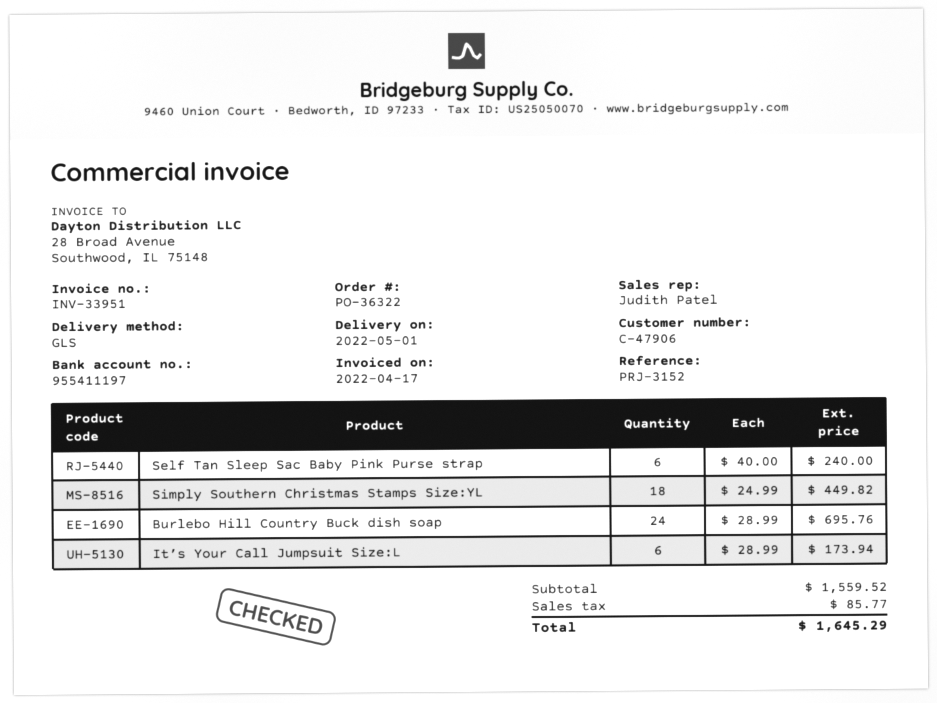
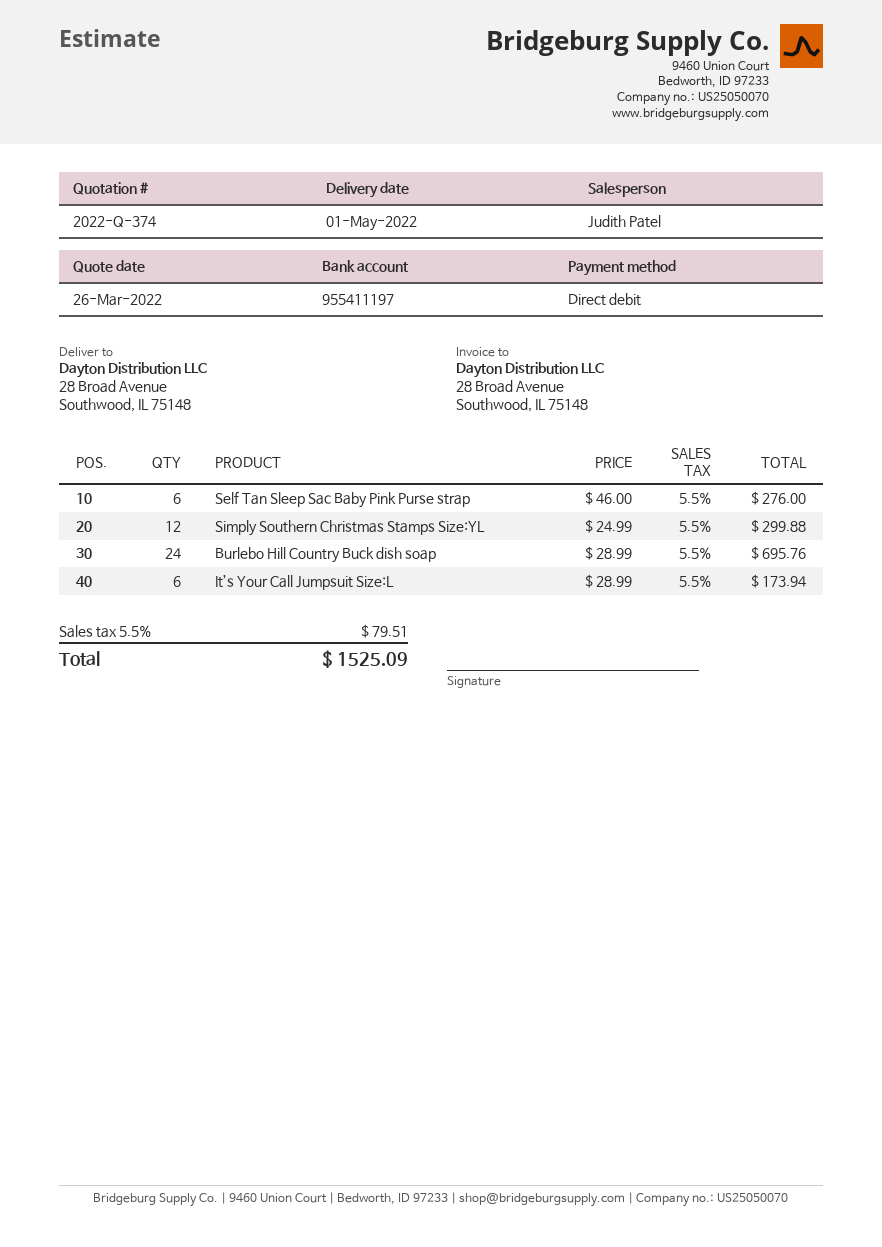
Self Tan Sleep Sac Baby Pink Purse strap: 6 x 40.00 = 240.00 -> 6 x 46.00 = 276.00
Simply Southern Christmas Stamps Size:YL: 18 x 24.99 = 449.82 -> 12 x 24.99 = 299.88
tax: 85.77 -> 79.51
total: 1645.29 -> 1525.09

